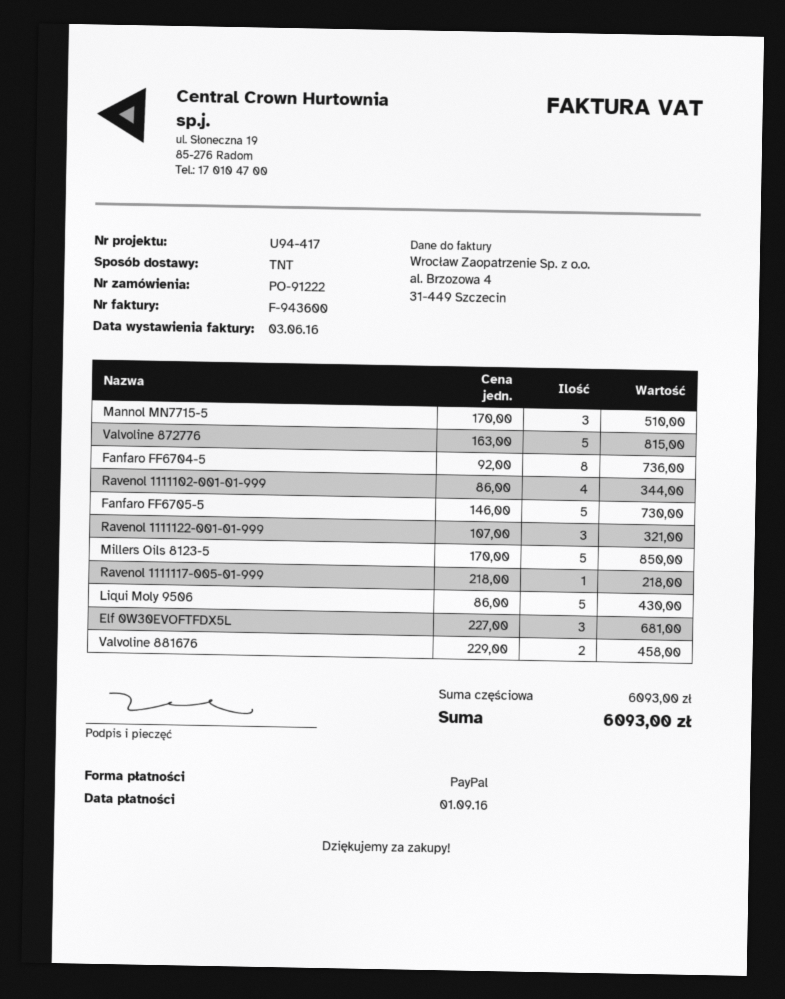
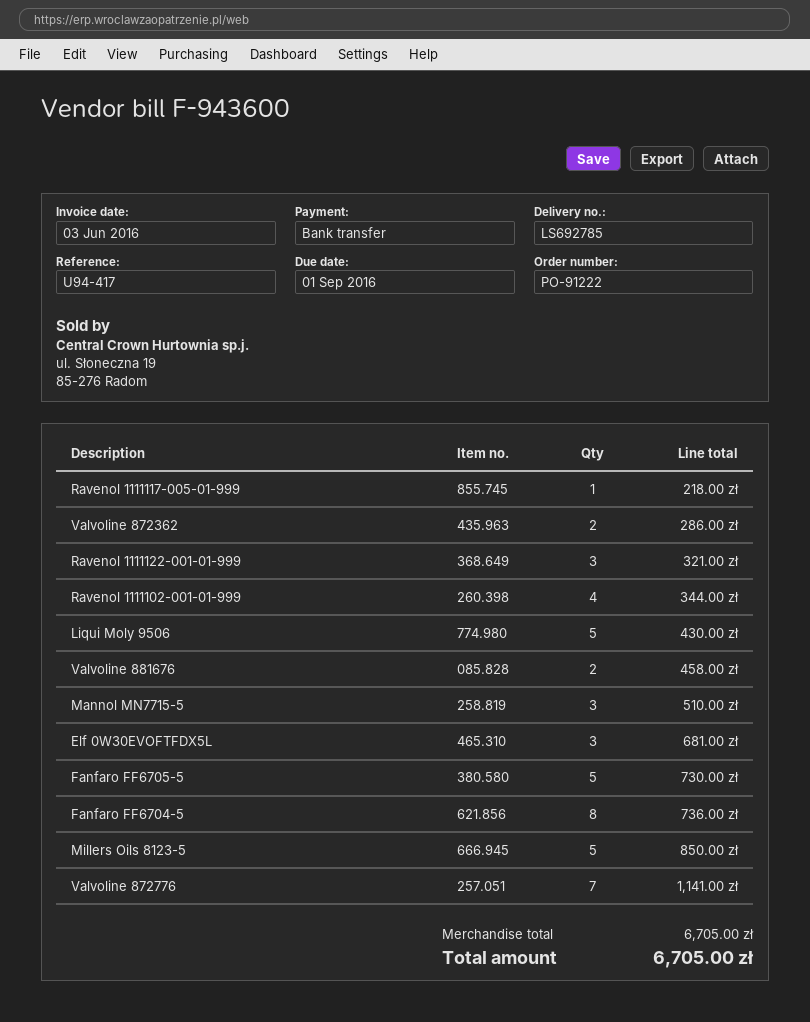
payment method: PayPal -> bank transfer
Valvoline 872776: 5 for 815.00 -> 7 for 1141.00
Valvoline 872362: none -> 2 for 286.00
subtotal: 6093.00 -> 6705.00
total: 6093.00 -> 6705.00

